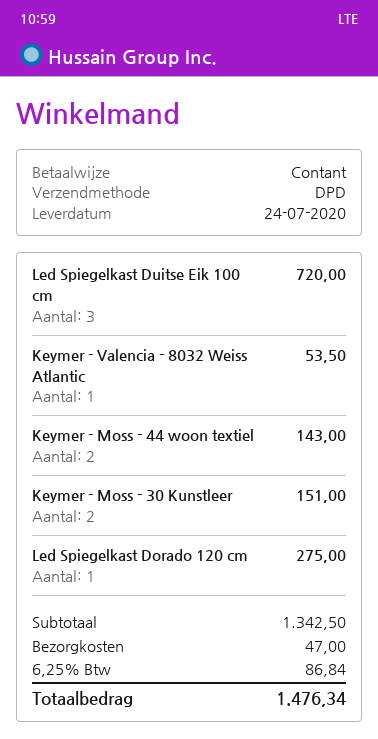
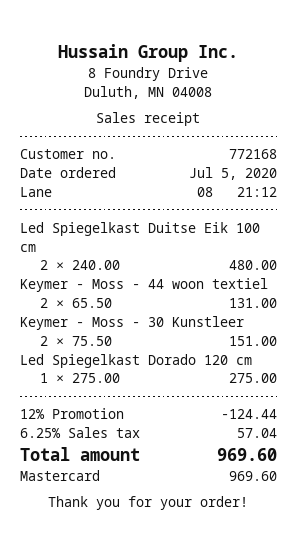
payment method: cash -> Mastercard
Led Spiegelkast Duitse Eik 100 cm: 3 for 720.00 -> 2 for 480.00
Keymer - Valencia - 8032 Weiss Atlantic: 1 for 53.50 -> none
Keymer - Moss - 44 woon textiel: 2 for 143.00 -> 2 for 131.00
discount: none -> 12% = 124.44
shipping: 47.00 -> none
tax: 6.25% = 86.84 -> 6.25% = 57.04
total: 1476.34 -> 969.60

